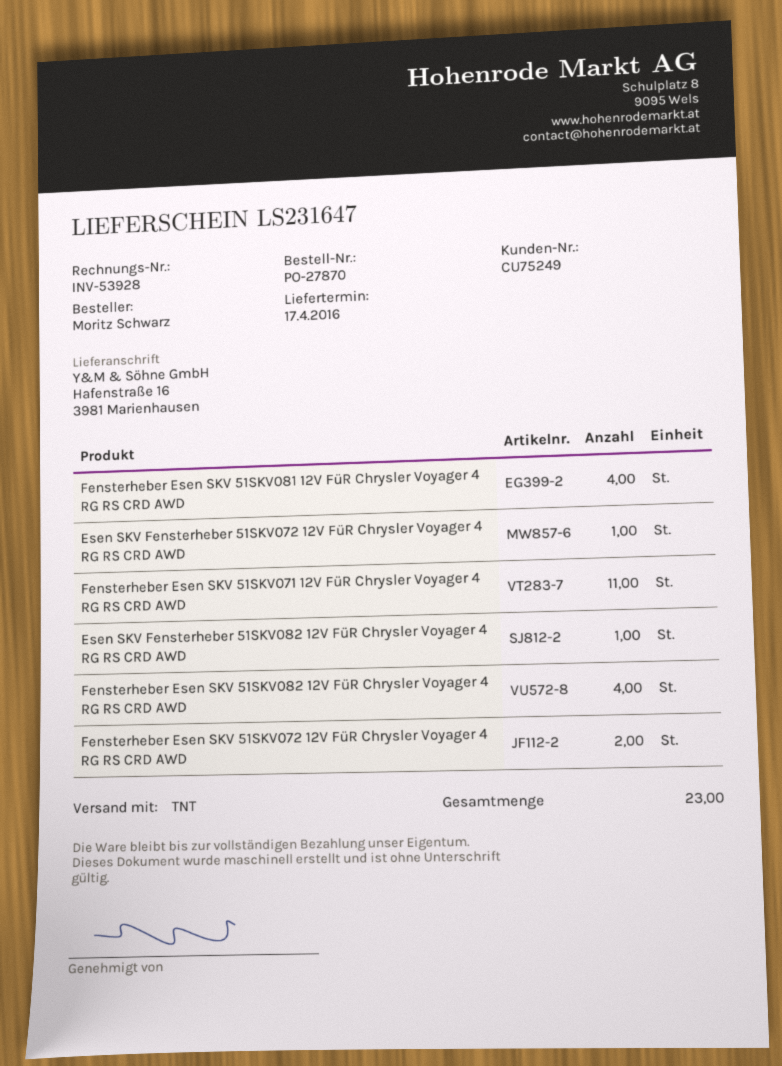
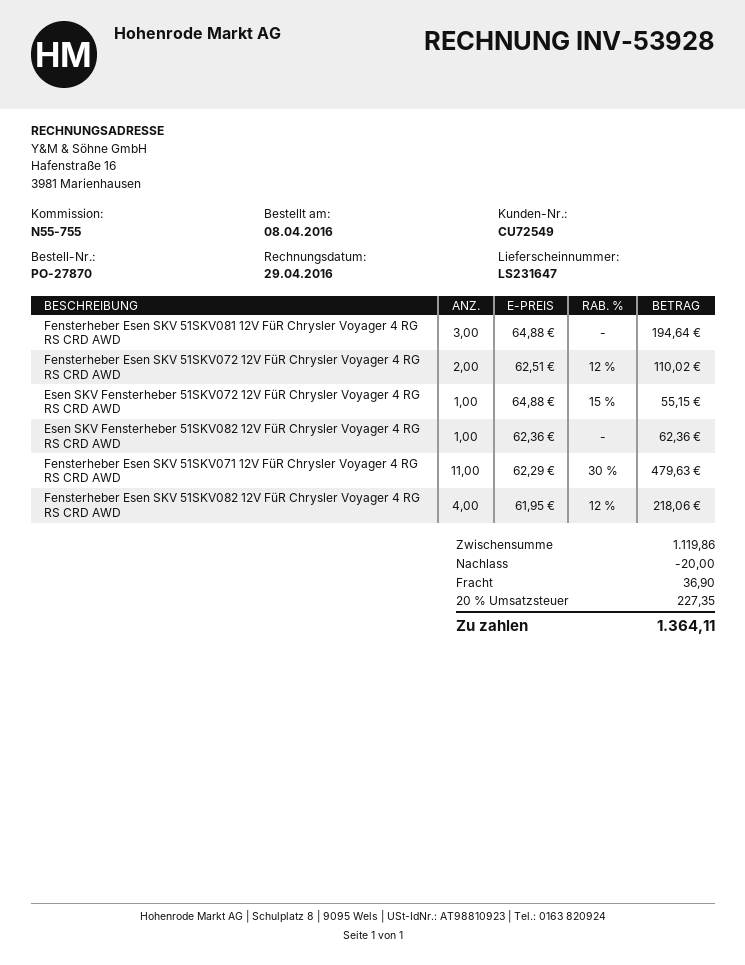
customer number: CU75249 -> CU72549
Fensterheber Esen SKV 51SKV081 12V FüR Chrysler Voyager 4 RG RS CRD AWD: 4 -> 3

